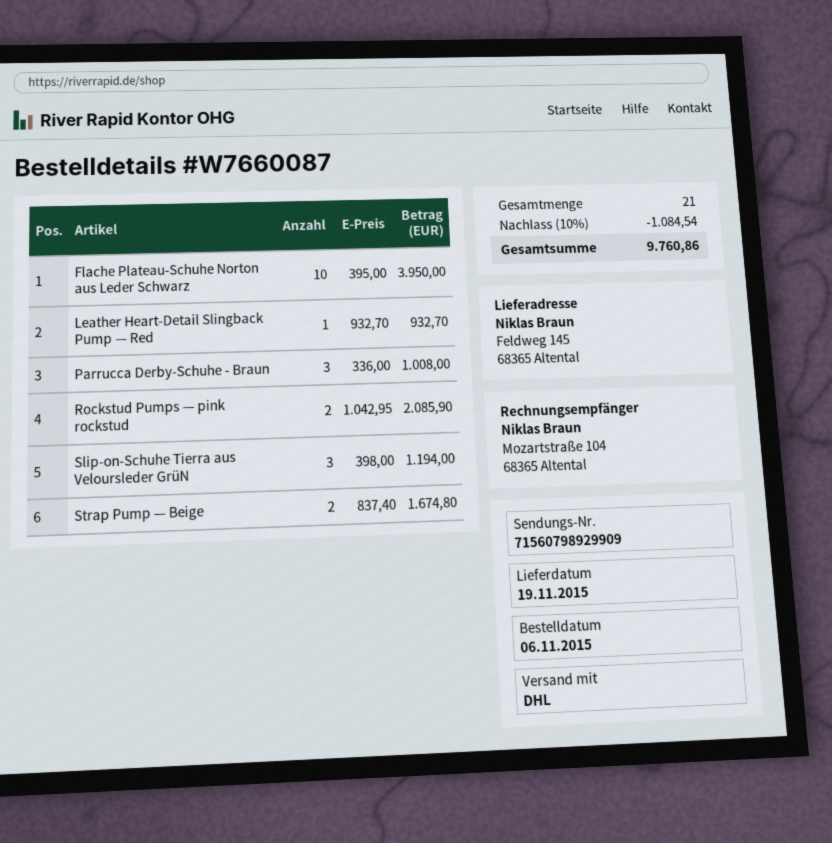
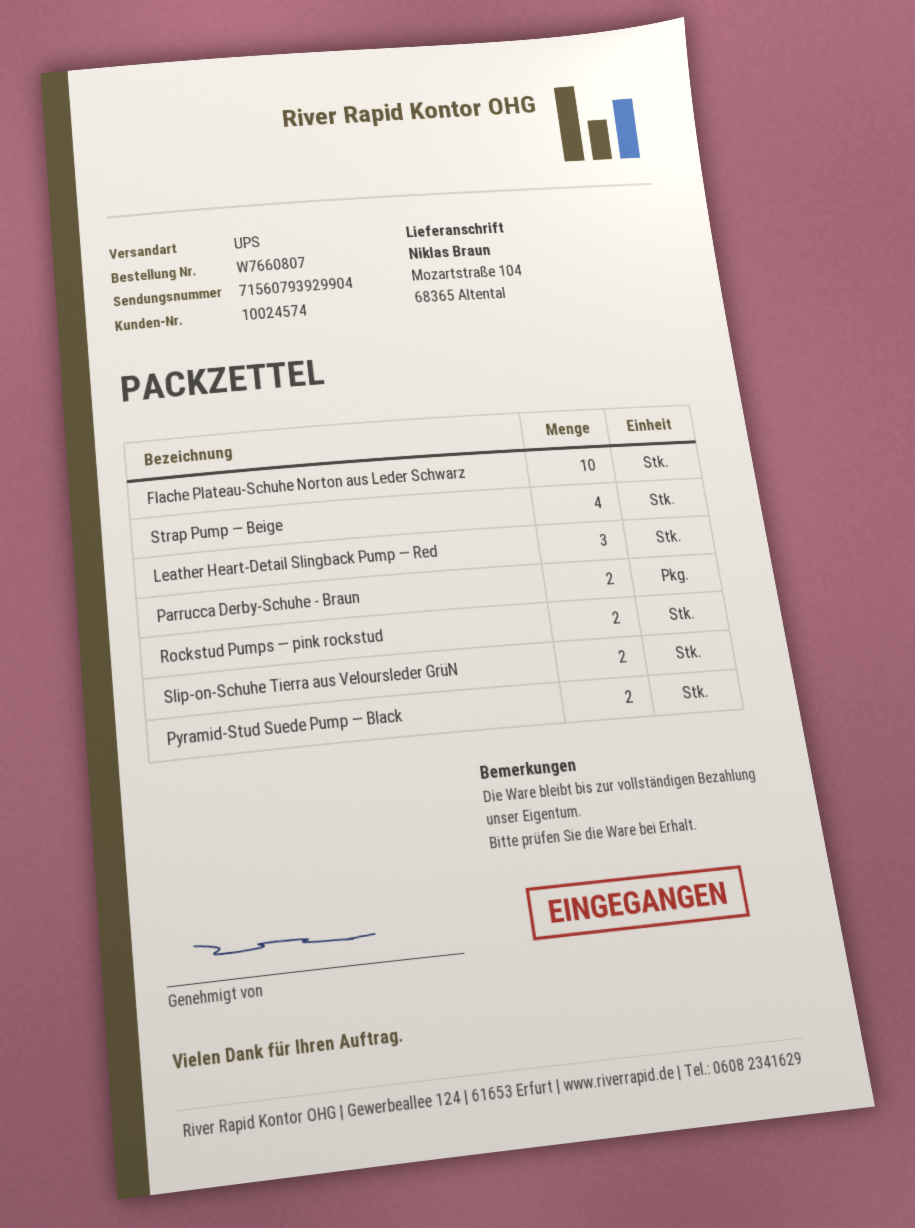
order number: W7660087 -> W7660807
shipping method: DHL -> UPS
tracking number: 71560798929909 -> 71560793929904
ship to: Feldweg 145, 68365 Altental -> Mozartstraße 104, 68365 Altental
Leather Heart-Detail Slingback Pump — Red: 1 -> 3
Parrucca Derby-Schuhe - Braun: 3 -> 2
Slip-on-Schuhe Tierra aus Veloursleder GrüN: 3 -> 2
Strap Pump — Beige: 2 -> 4
Pyramid-Stud Suede Pump — Black: none -> 2

